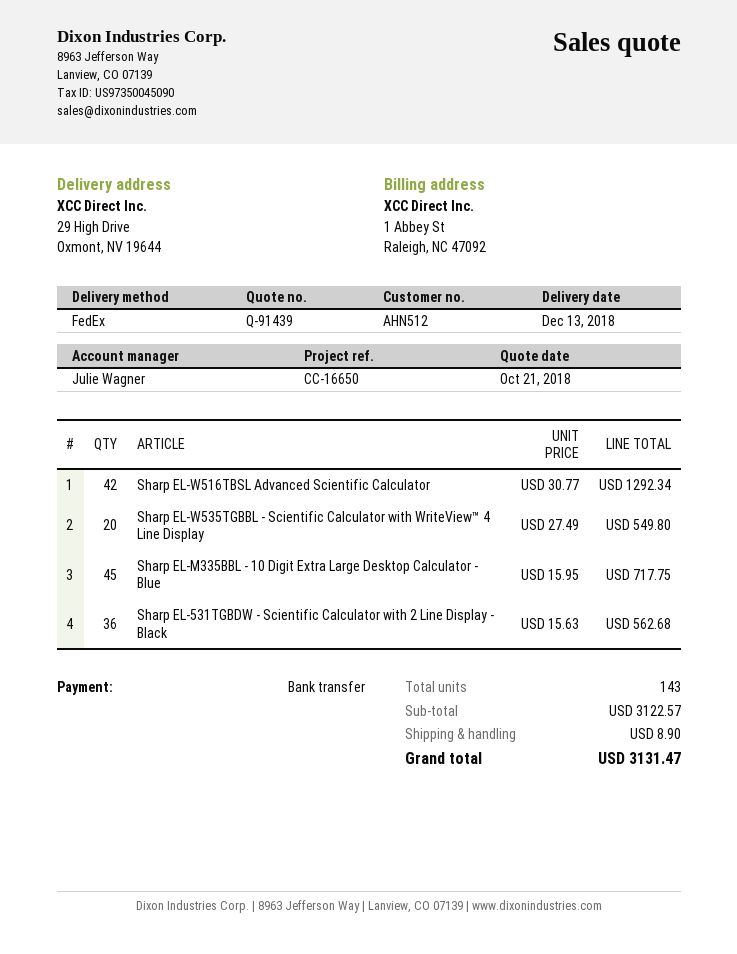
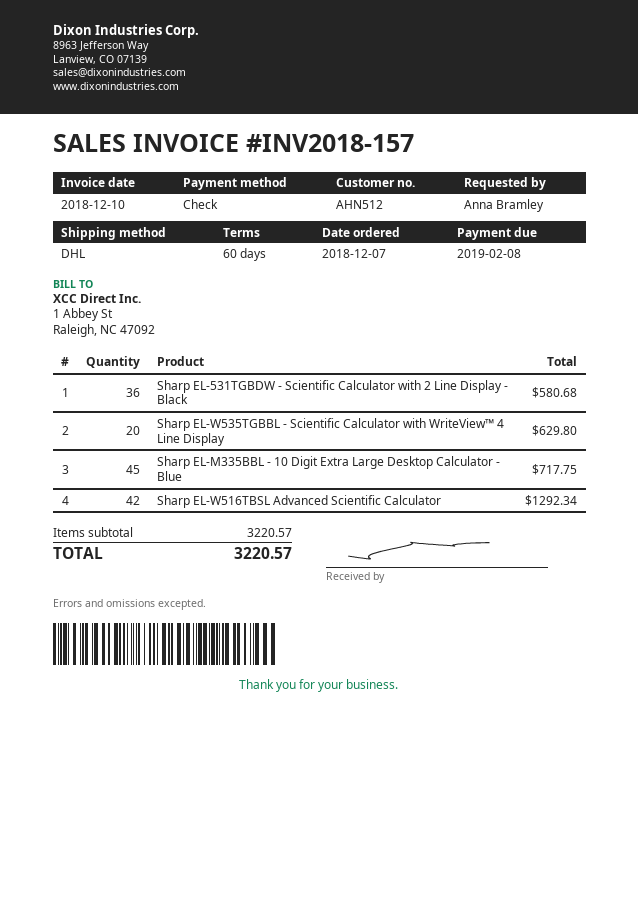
payment method: bank transfer -> cheque
shipping method: FedEx -> DHL
Sharp EL-W535TGBBL - Scientific Calculator with WriteView™ 4 Line Display: 20 for 549.80 -> 20 for 629.80
Sharp EL-531TGBDW - Scientific Calculator with 2 Line Display - Black: 36 for 562.68 -> 36 for 580.68
subtotal: 3122.57 -> 3220.57
shipping: 8.90 -> none
total: 3131.47 -> 3220.57

